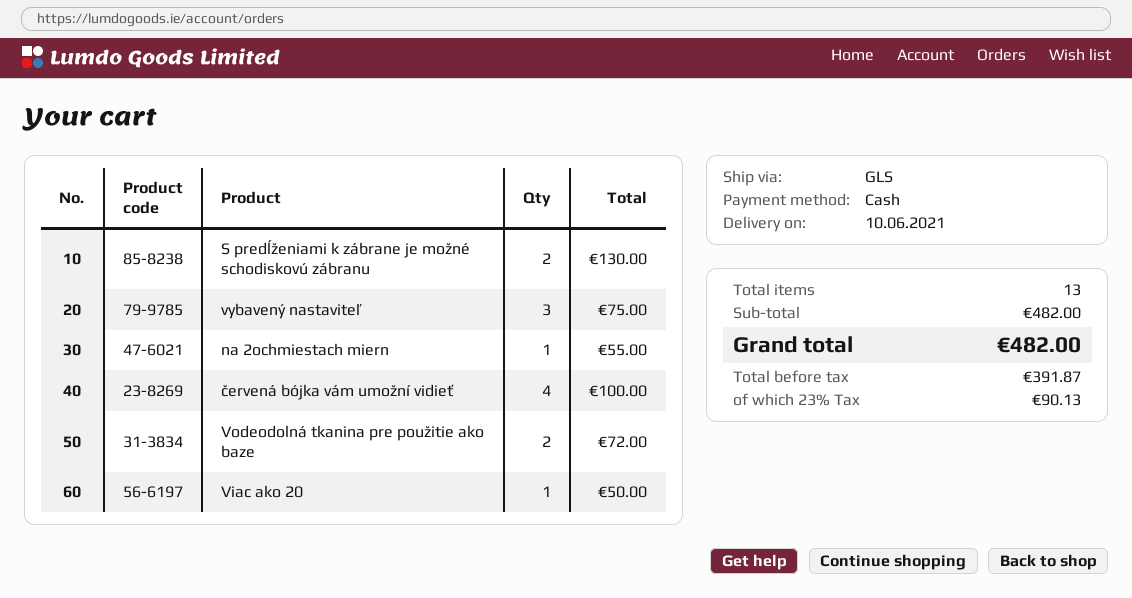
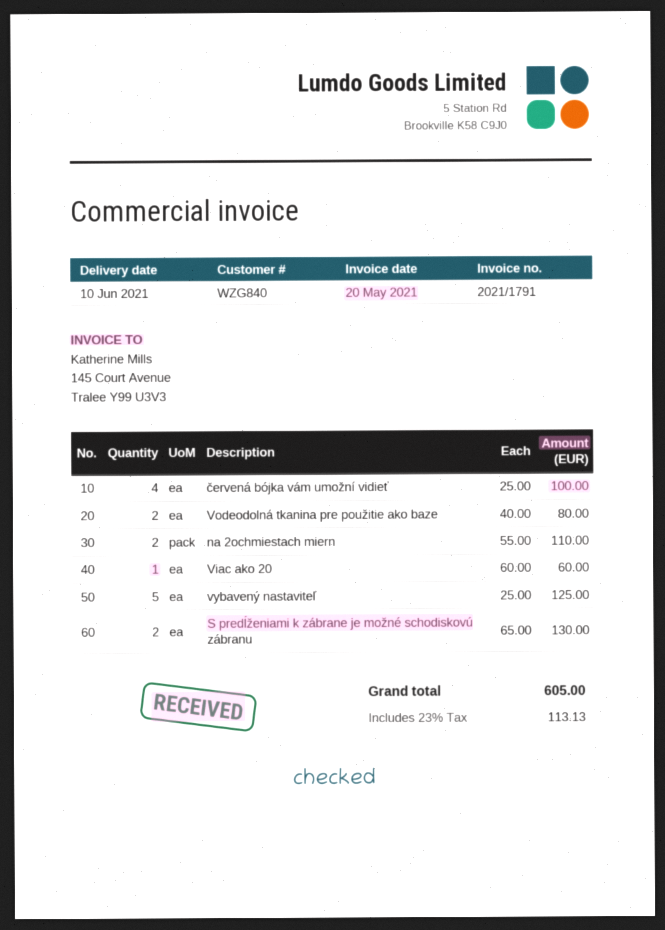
vybavený nastaviteľ: 3 for 75.00 -> 5 for 125.00
na 2ochmiestach miern: 1 for 55.00 -> 2 for 110.00
Vodeodolná tkanina pre použitie ako baze: 2 for 72.00 -> 2 for 80.00
Viac ako 20: 1 for 50.00 -> 1 for 60.00
tax: 23% = 90.13 -> 23% = 113.13
total: 482.00 -> 605.00

